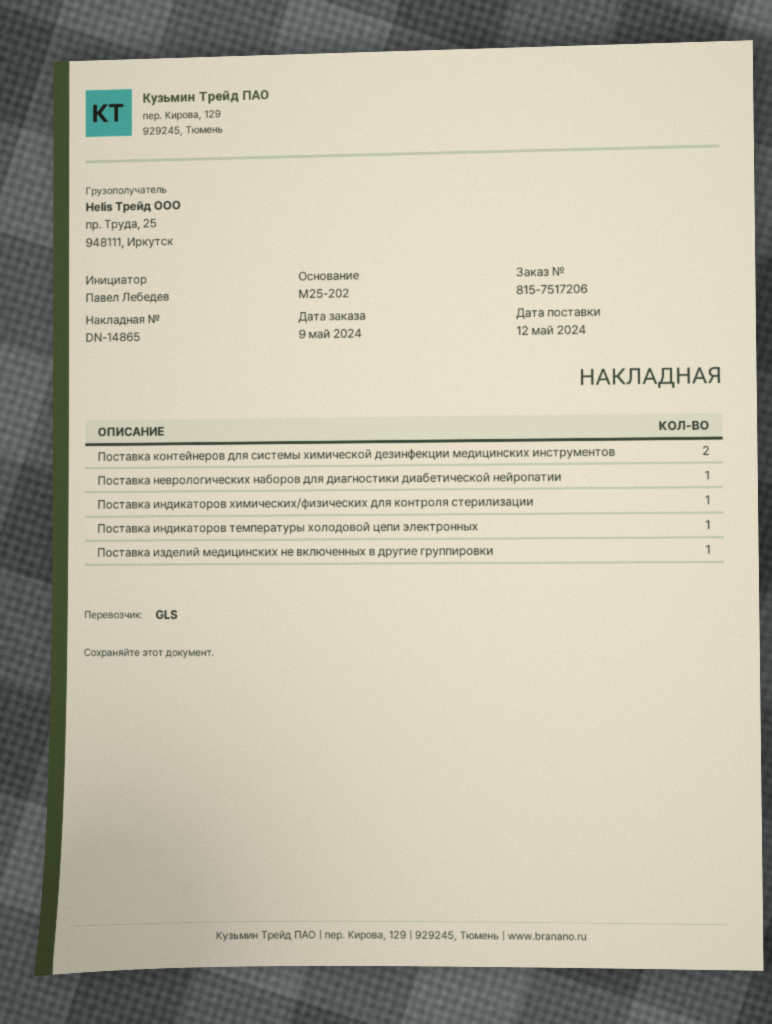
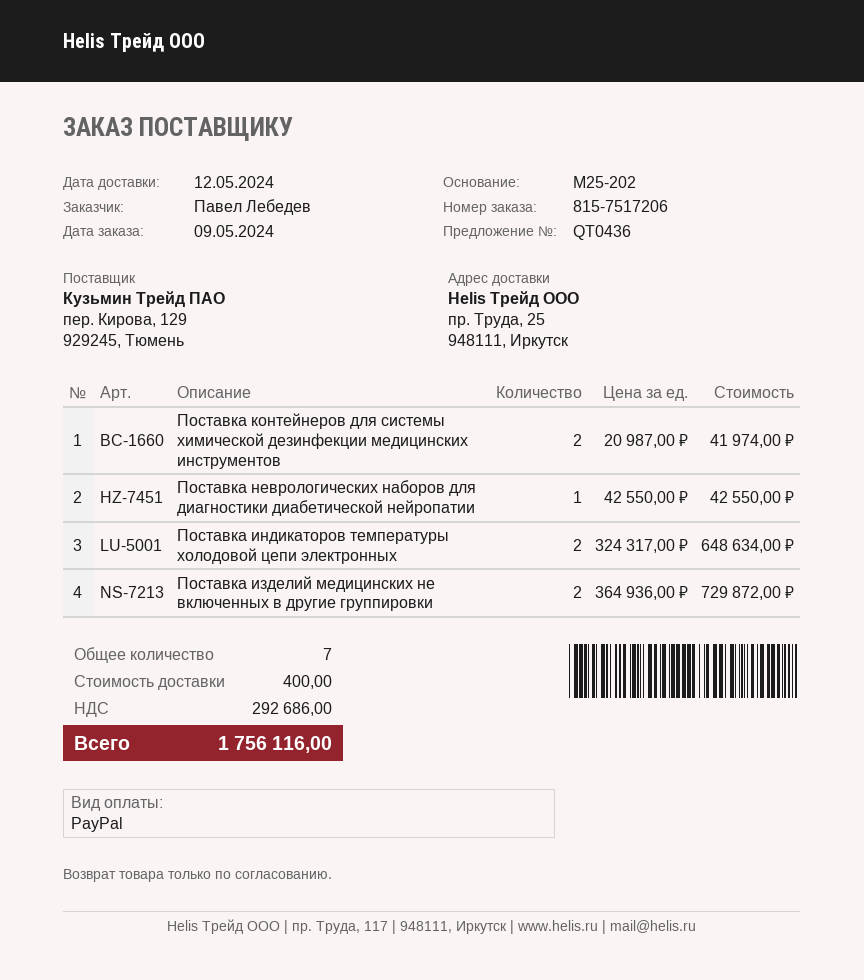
Поставка индикаторов химических/физических для контроля стерилизации: 1 -> none
Поставка индикаторов температуры холодовой цепи электронных: 1 -> 2
Поставка изделий медицинских не включенных в другие группировки: 1 -> 2

